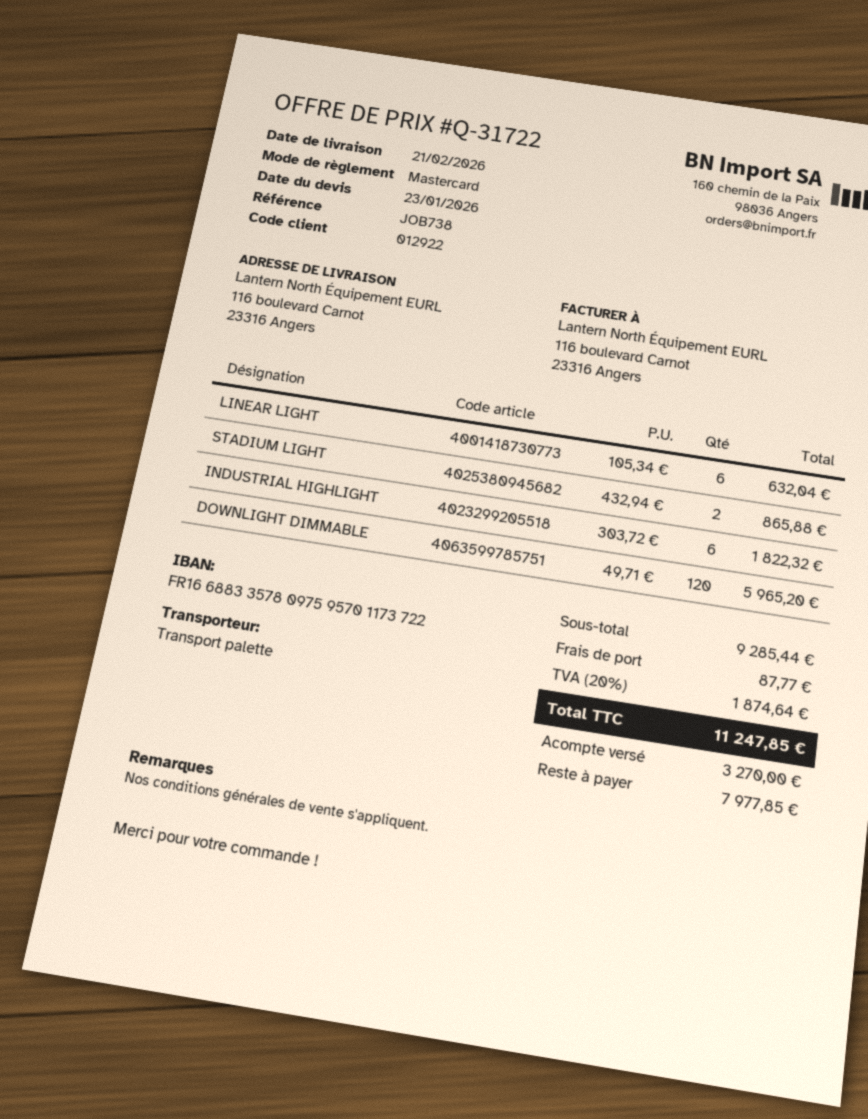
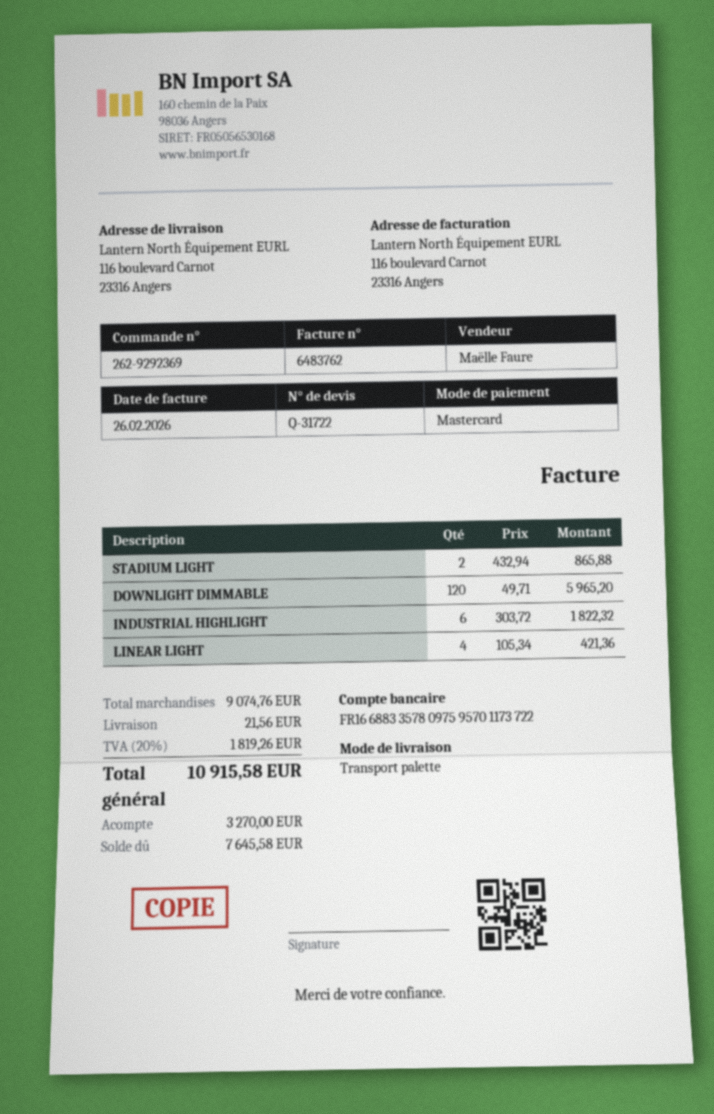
LINEAR LIGHT: 6 x 105.34 = 632.04 -> 4 x 105.34 = 421.36
subtotal: 9285.44 -> 9074.76
shipping: 87.77 -> 21.56
tax: 20% = 1874.64 -> 20% = 1819.26
total: 11247.85 -> 10915.58
balance: 7977.85 -> 7645.58

